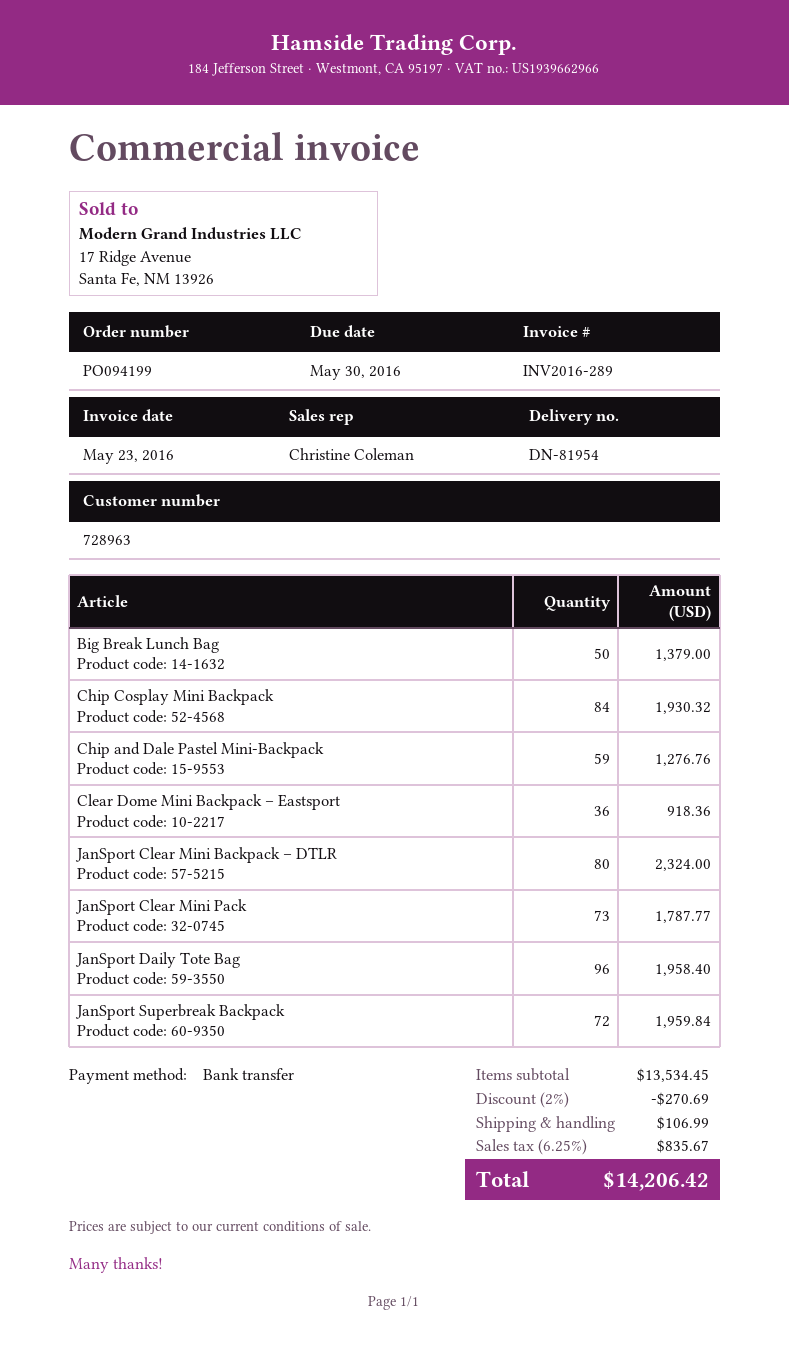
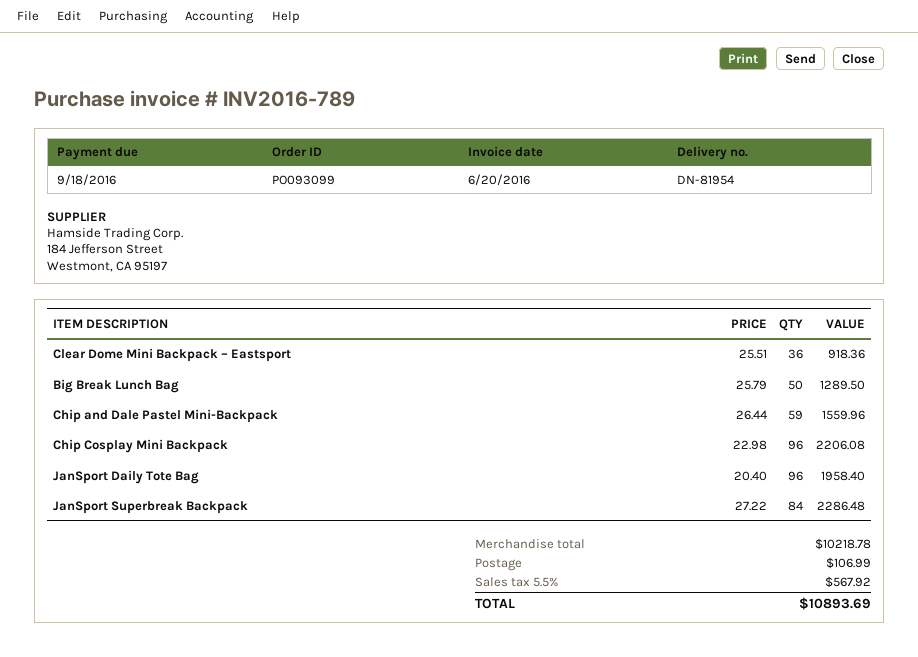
order number: PO094199 -> PO093099
invoice number: INV2016-289 -> INV2016-789
invoice date: 2016-05-23 -> 2016-06-20
due date: 2016-05-30 -> 2016-09-18
Big Break Lunch Bag: 50 for 1379.00 -> 50 for 1289.50
Chip Cosplay Mini Backpack: 84 for 1930.32 -> 96 for 2206.08
Chip and Dale Pastel Mini-Backpack: 59 for 1276.76 -> 59 for 1559.96
JanSport Clear Mini Backpack – DTLR: 80 for 2324.00 -> none
JanSport Clear Mini Pack: 73 for 1787.77 -> none
JanSport Superbreak Backpack: 72 for 1959.84 -> 84 for 2286.48
subtotal: 13534.45 -> 10218.78
discount: 2% = 270.69 -> none
tax: 6.25% = 835.67 -> 5.5% = 567.92
total: 14206.42 -> 10893.69

